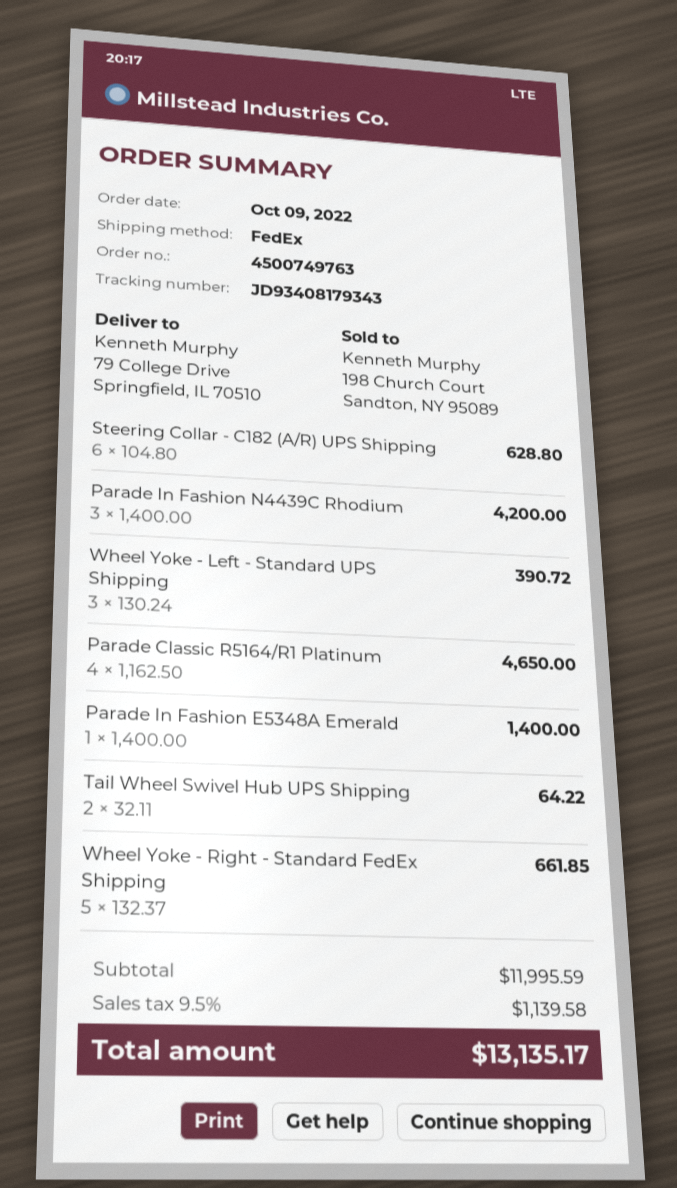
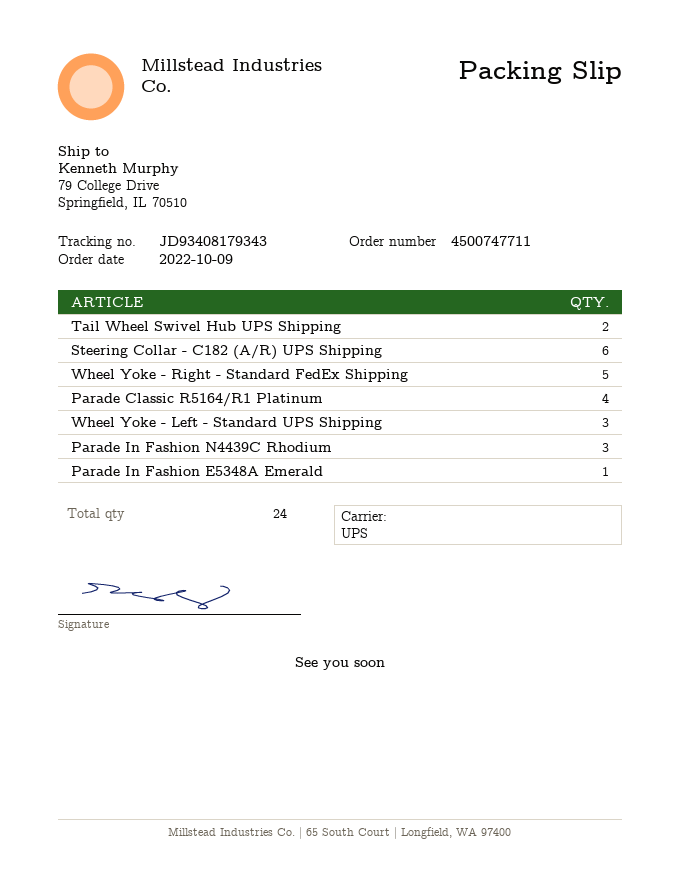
order number: 4500749763 -> 4500747711
shipping method: FedEx -> UPS

